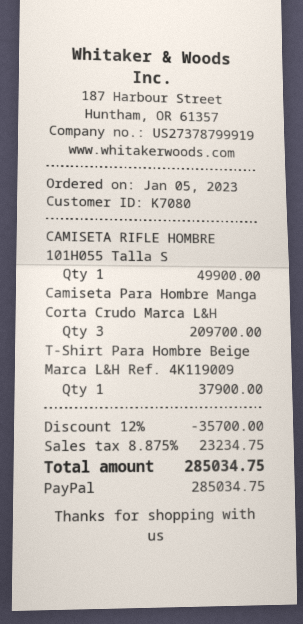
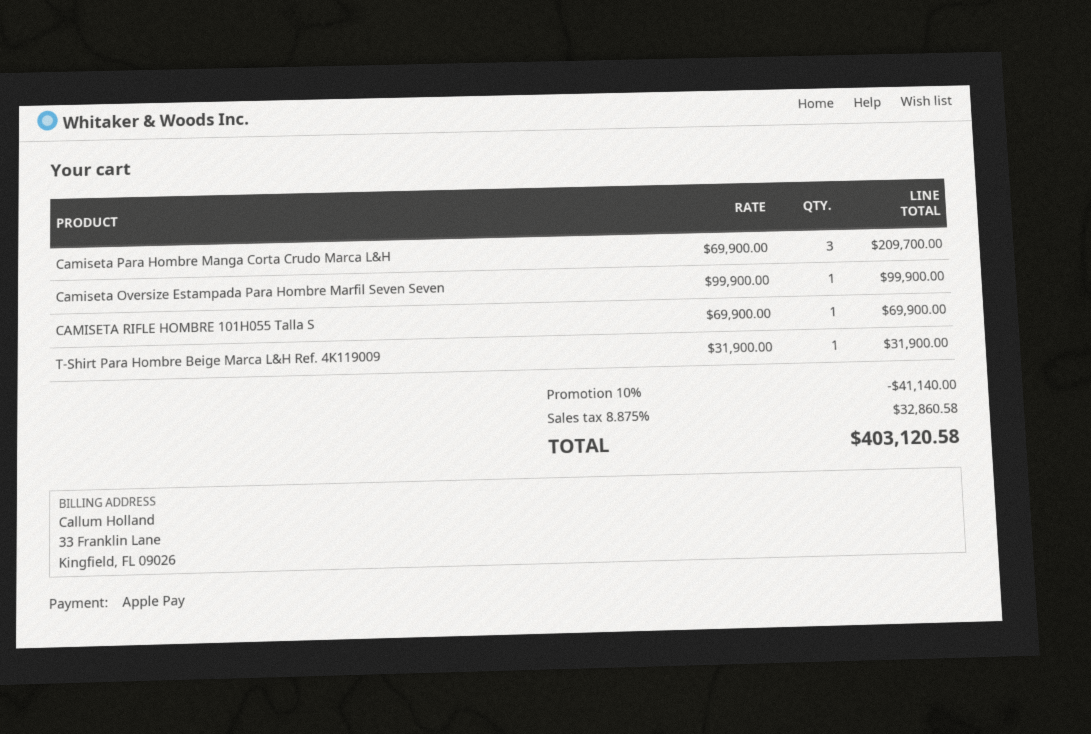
payment method: PayPal -> Apple Pay
CAMISETA RIFLE HOMBRE 101H055 Talla S: 1 for 49900.00 -> 1 for 69900.00
T-Shirt Para Hombre Beige Marca L&H Ref. 4K119009: 1 for 37900.00 -> 1 for 31900.00
Camiseta Oversize Estampada Para Hombre Marfil Seven Seven: none -> 1 for 99900.00
discount: 12% = 35700.00 -> 10% = 41140.00
tax: 8.875% = 23234.75 -> 8.875% = 32860.58
total: 285034.75 -> 403120.58

